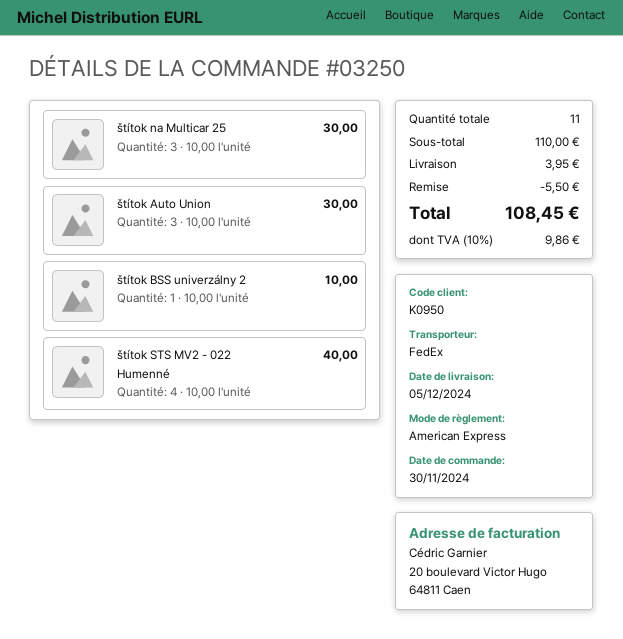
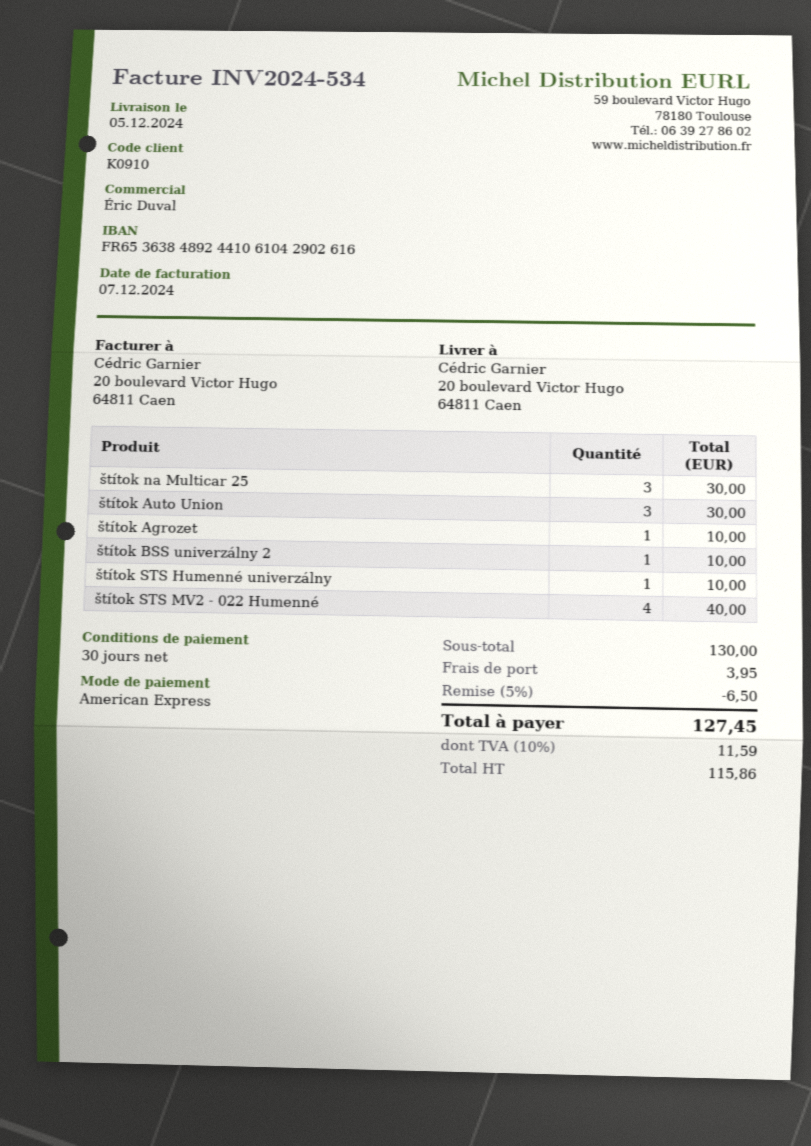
customer number: K0950 -> K0910
štítok Agrozet: none -> 1 for 10.00
štítok STS Humenné univerzálny: none -> 1 for 10.00
subtotal: 110.00 -> 130.00
discount: 5.50 -> 6.50
tax: 10% = 9.86 -> 10% = 11.59
total: 108.45 -> 127.45

